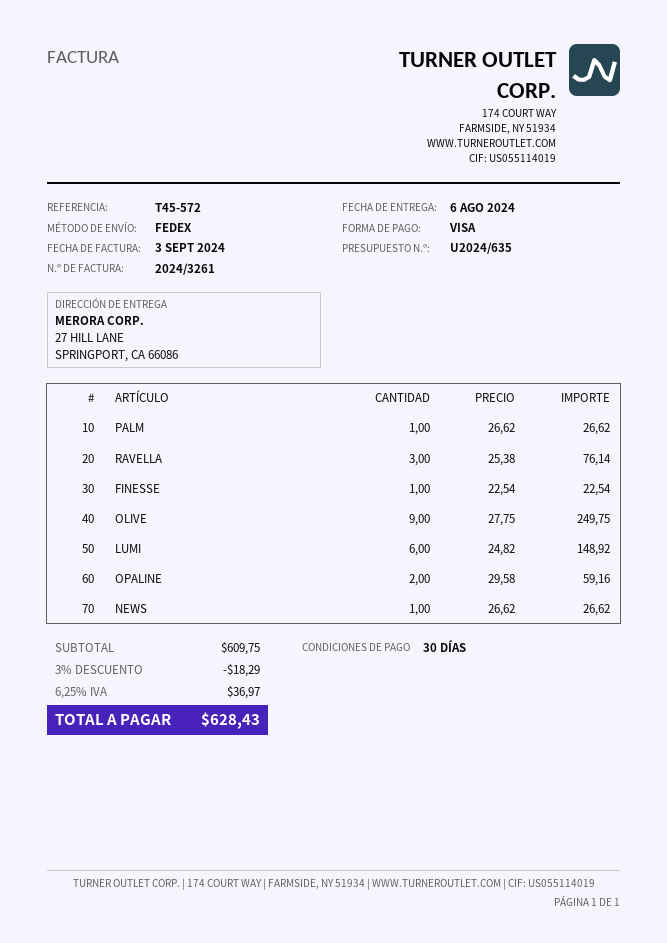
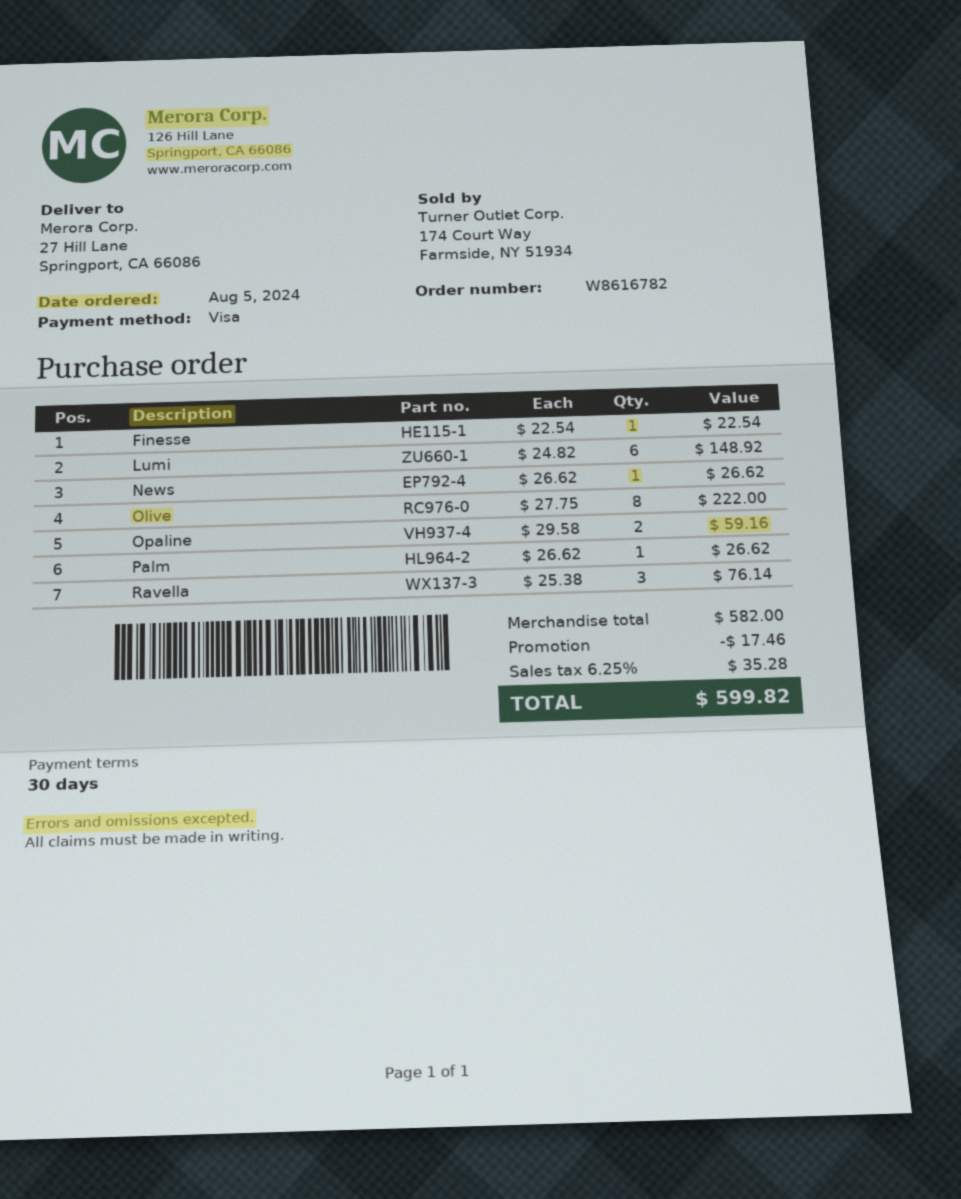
OLIVE: 9 x 27.75 = 249.75 -> 8 x 27.75 = 222.00
subtotal: 609.75 -> 582.00
discount: 18.29 -> 17.46
tax: 6.25% = 36.97 -> 6.25% = 35.28
total: 628.43 -> 599.82

